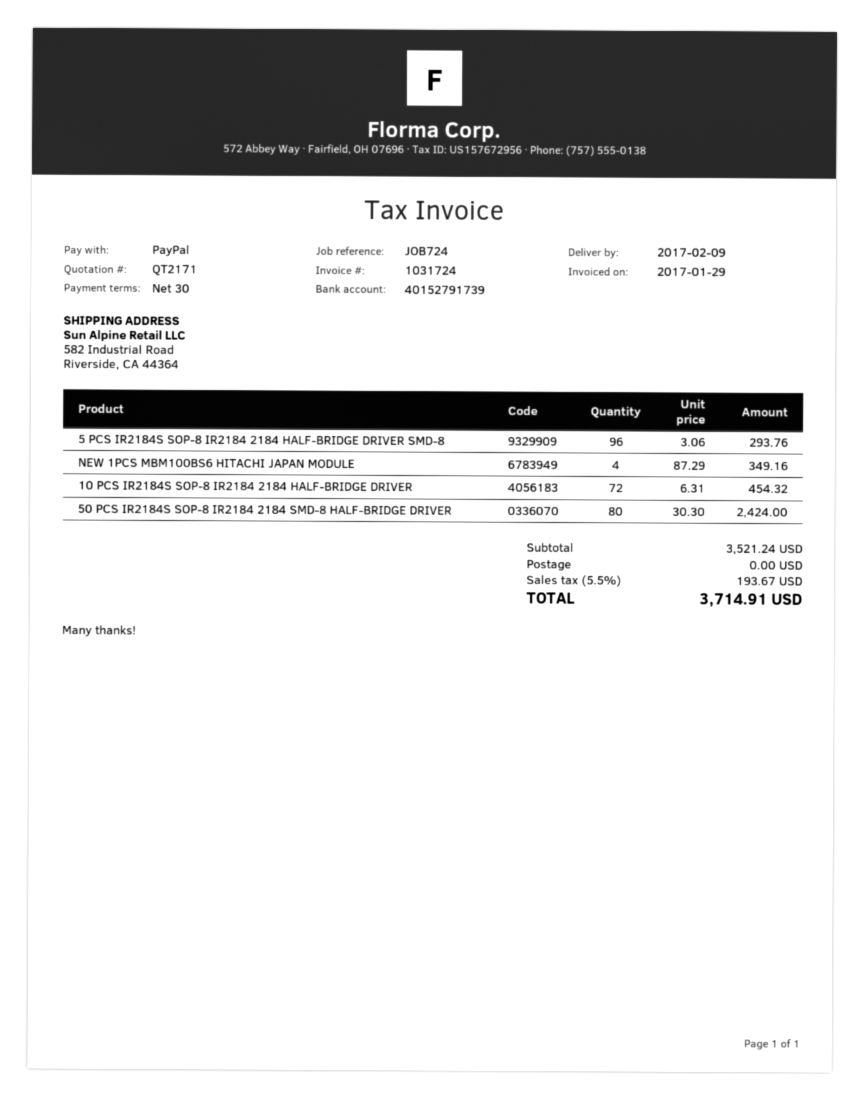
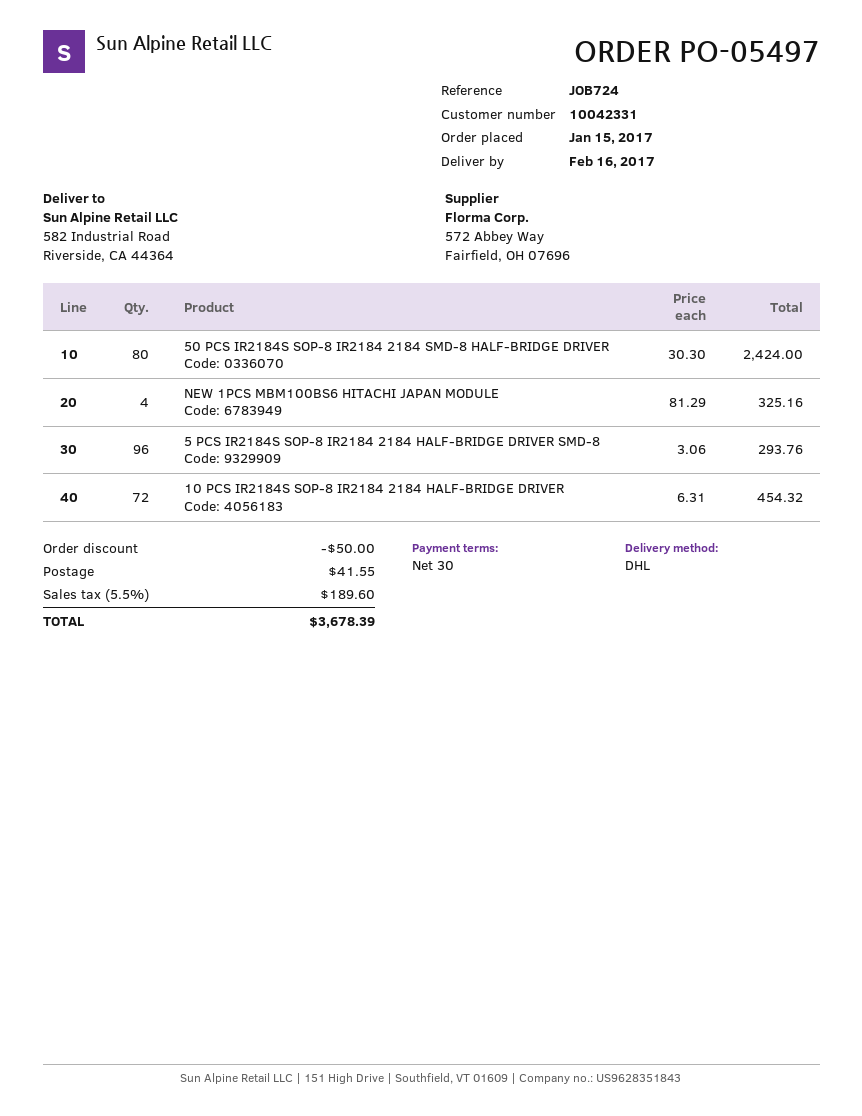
delivery date: 2017-02-09 -> 2017-02-16
NEW 1PCS MBM100BS6 HITACHI JAPAN MODULE: 4 x 87.29 = 349.16 -> 4 x 81.29 = 325.16
discount: none -> 50.00
shipping: 0.00 -> 41.55
tax: 5.5% = 193.67 -> 5.5% = 189.60
total: 3714.91 -> 3678.39

